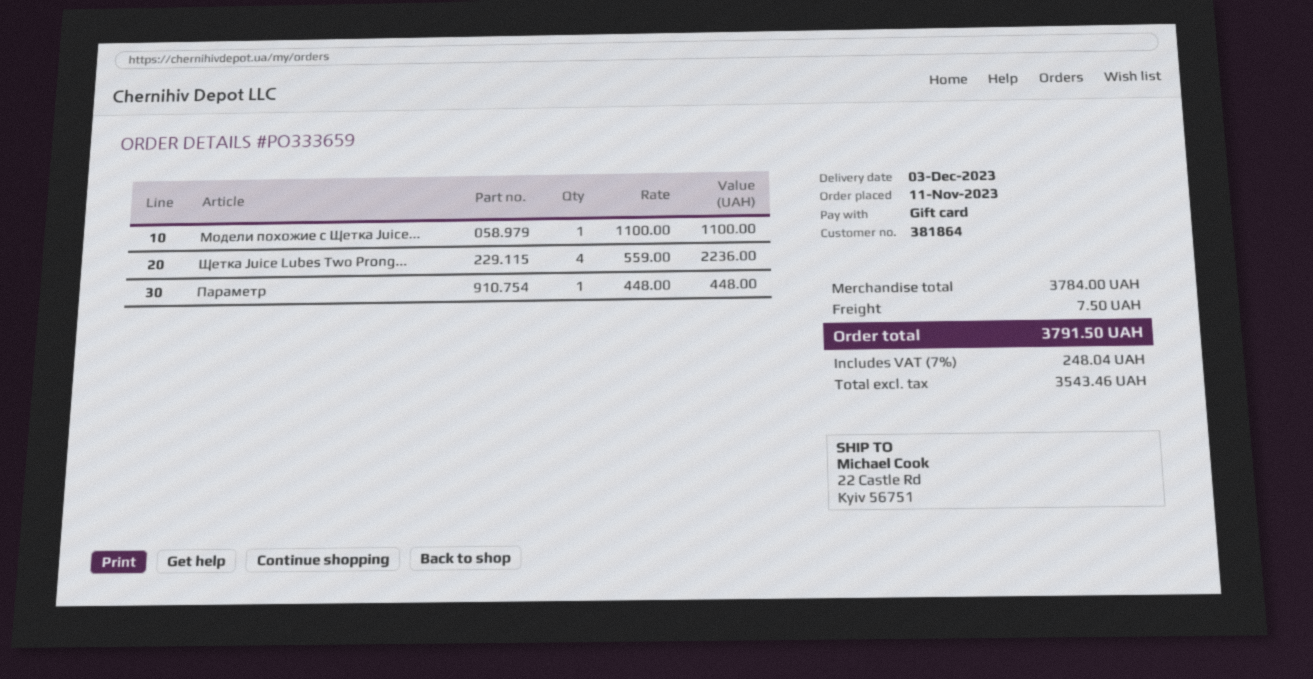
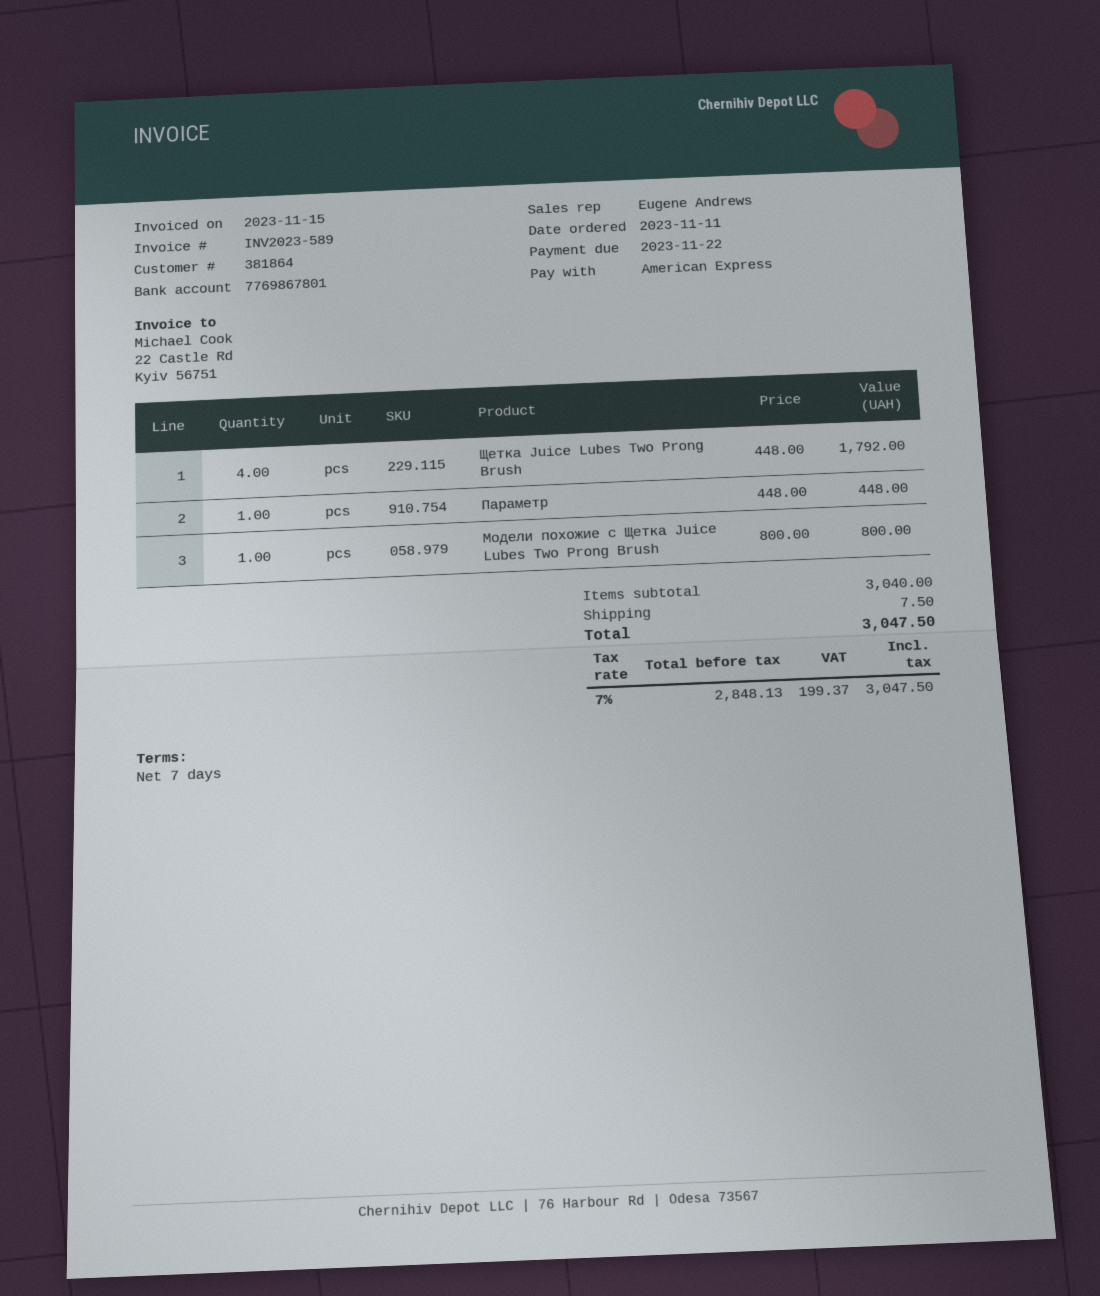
payment method: gift card -> American Express
Модели похожие с Щетка Juice...: 1 x 1100.00 = 1100.00 -> 1 x 800.00 = 800.00
Щетка Juice Lubes Two Prong...: 4 x 559.00 = 2236.00 -> 4 x 448.00 = 1792.00
subtotal: 3784.00 -> 3040.00
net: 3543.46 -> 2848.13
tax: 7% = 248.04 -> 7% = 199.37
total: 3791.50 -> 3047.50

